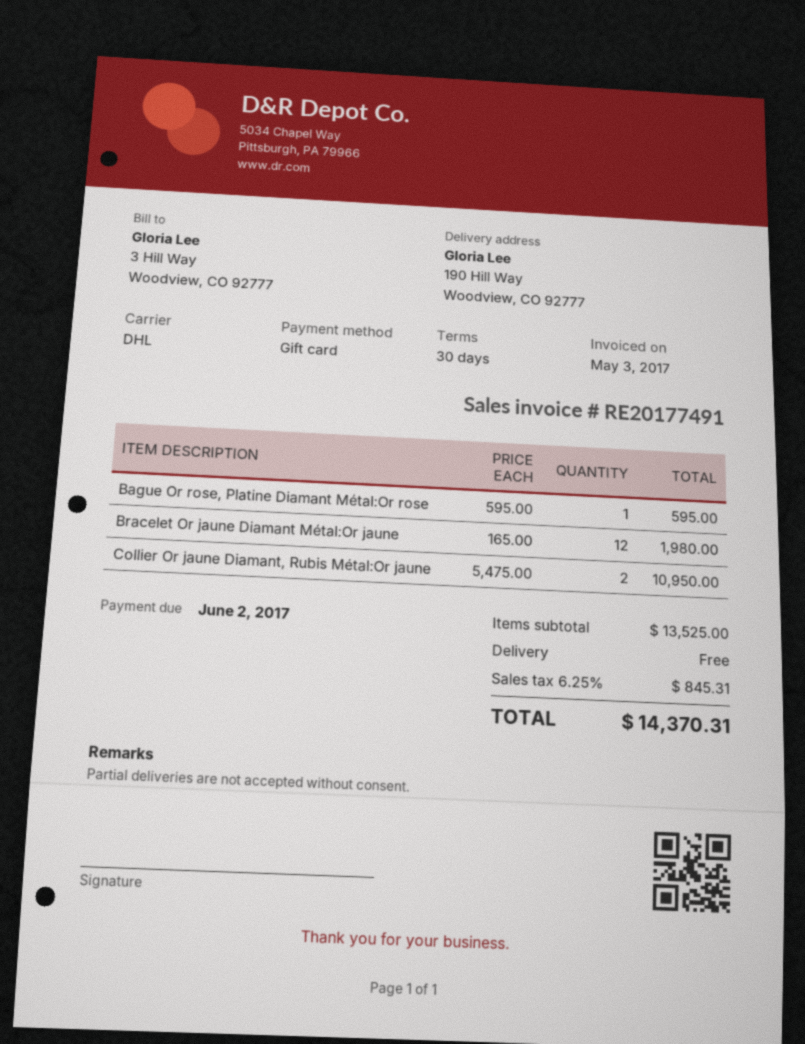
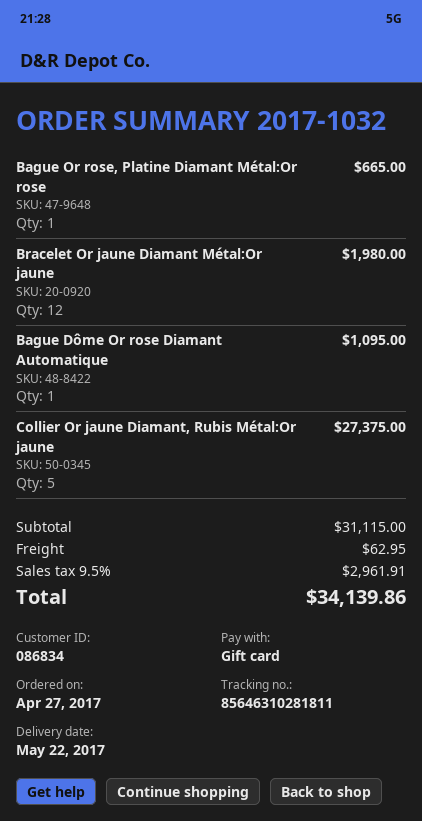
Bague Or rose, Platine Diamant Métal:Or rose: 1 for 595.00 -> 1 for 665.00
Collier Or jaune Diamant, Rubis Métal:Or jaune: 2 for 10950.00 -> 5 for 27375.00
Bague Dôme Or rose Diamant Automatique: none -> 1 for 1095.00
subtotal: 13525.00 -> 31115.00
shipping: 0.00 -> 62.95
tax: 6.25% = 845.31 -> 9.5% = 2961.91
total: 14370.31 -> 34139.86

